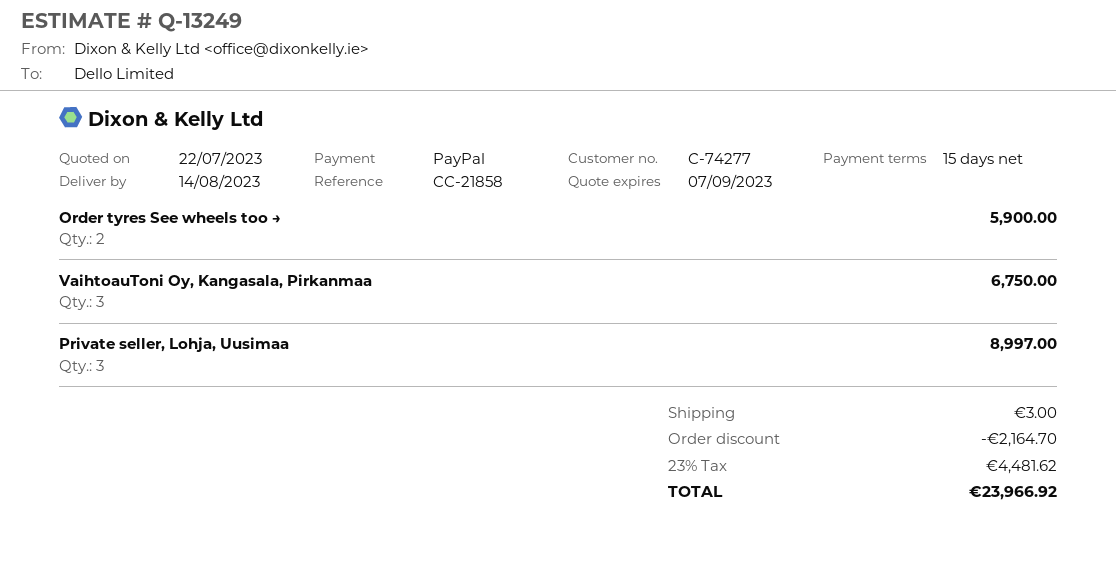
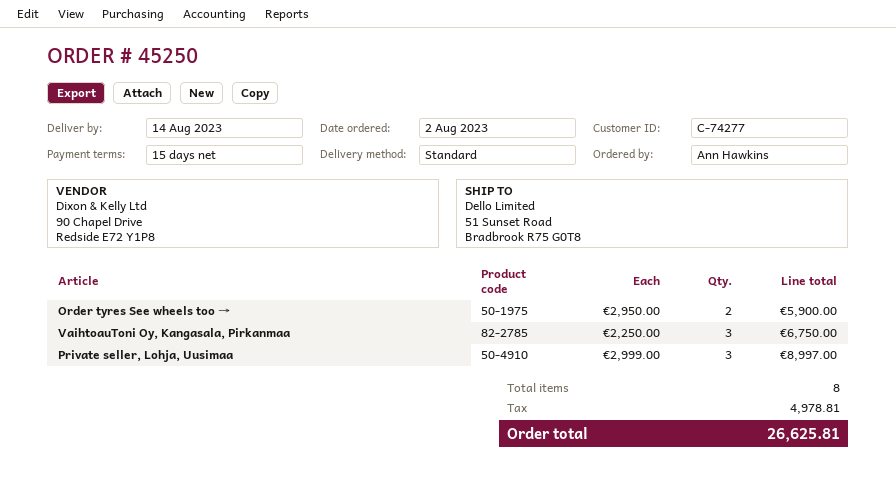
discount: 2164.70 -> none
shipping: 3.00 -> none
tax: 4481.62 -> 4978.81
total: 23966.92 -> 26625.81

